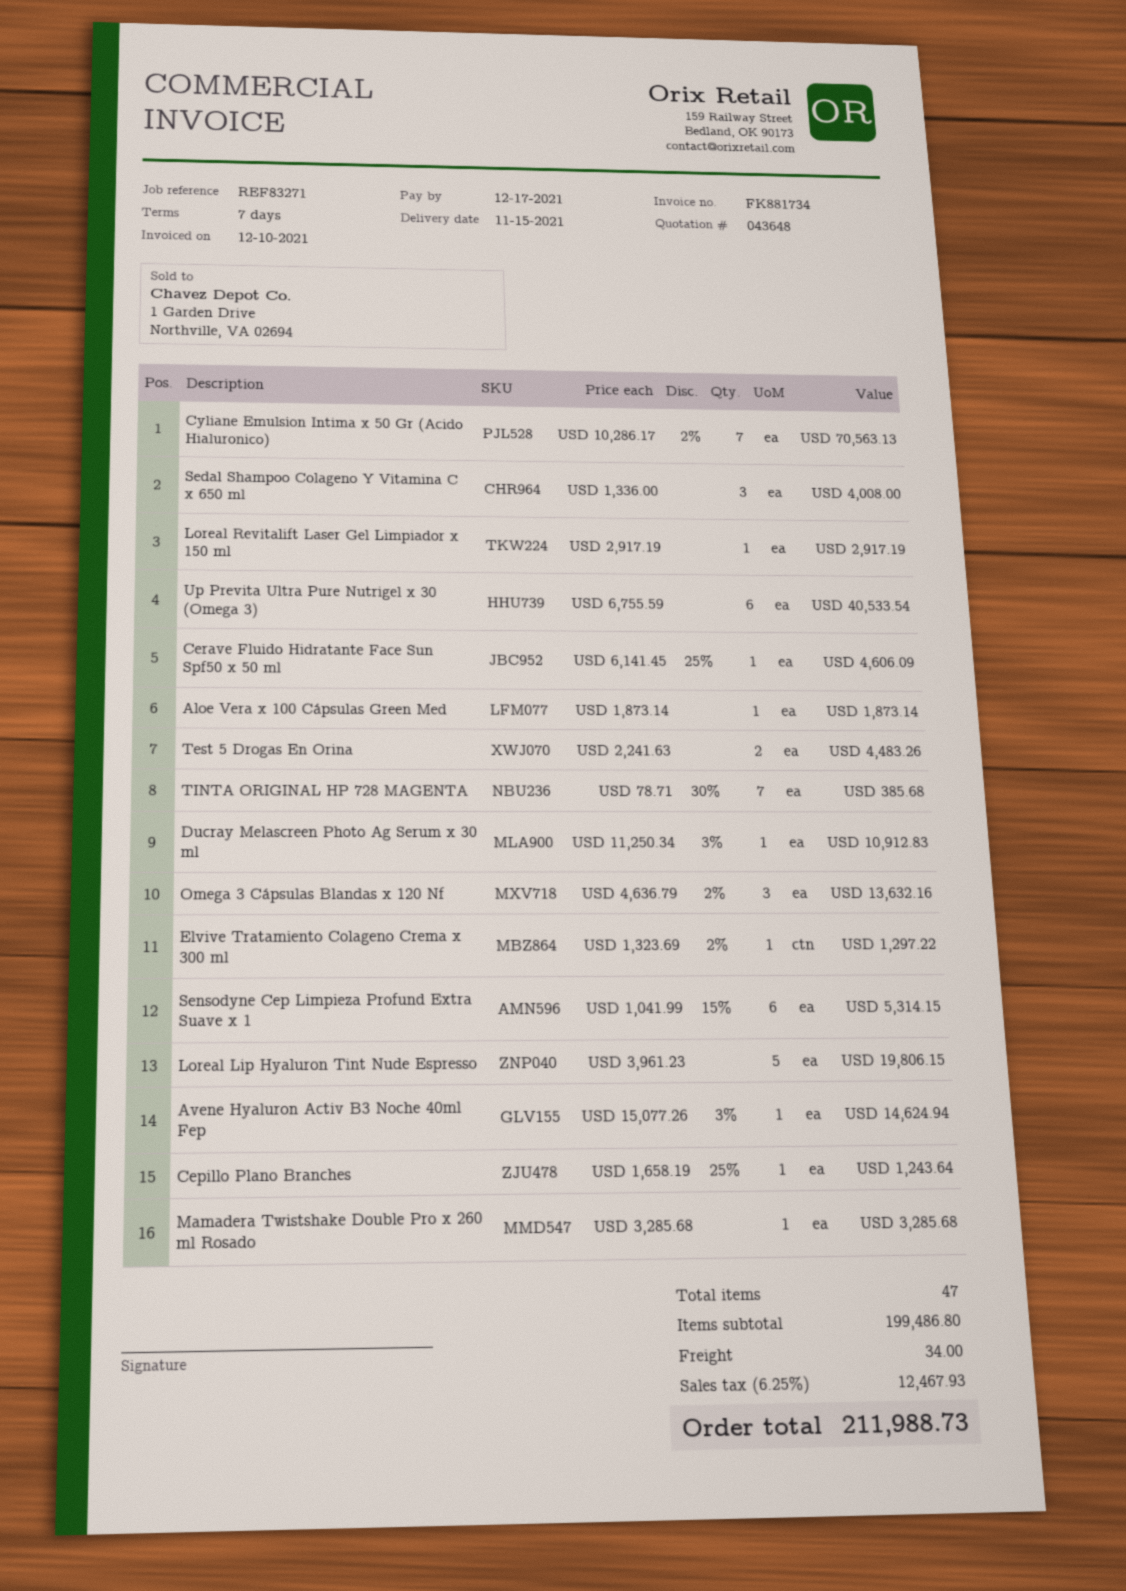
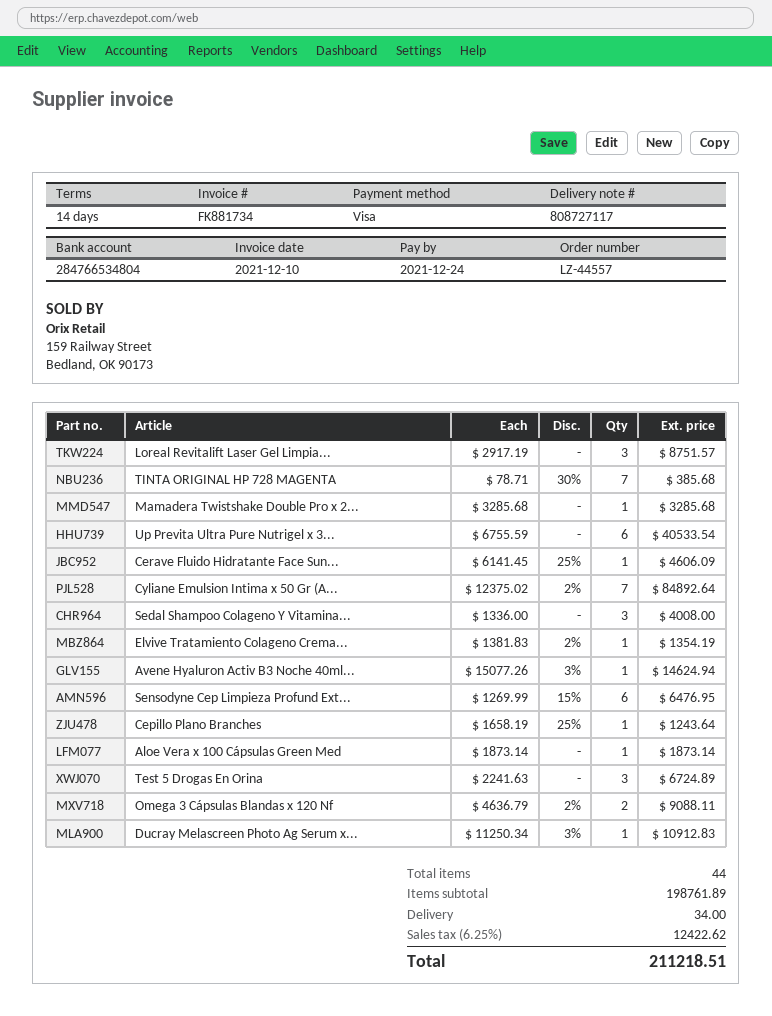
payment terms: 7 days -> 14 days
due date: 2021-12-17 -> 2021-12-24
Cyliane Emulsion Intima x 50 Gr (Acido Hialuronico): 7 x 10286.17 - 2% = 70563.13 -> 7 x 12375.02 - 2% = 84892.64
Loreal Revitalift Laser Gel Limpiador x 150 ml: 1 x 2917.19 = 2917.19 -> 3 x 2917.19 = 8751.57
Test 5 Drogas En Orina: 2 x 2241.63 = 4483.26 -> 3 x 2241.63 = 6724.89
Omega 3 Cápsulas Blandas x 120 Nf: 3 x 4636.79 - 2% = 13632.16 -> 2 x 4636.79 - 2% = 9088.11
Elvive Tratamiento Colageno Crema x 300 ml: 1 x 1323.69 - 2% = 1297.22 -> 1 x 1381.83 - 2% = 1354.19
Sensodyne Cep Limpieza Profund Extra Suave x 1: 6 x 1041.99 - 15% = 5314.15 -> 6 x 1269.99 - 15% = 6476.95
Loreal Lip Hyaluron Tint Nude Espresso: 5 x 3961.23 = 19806.15 -> none
total quantity: 47 -> 44
subtotal: 199486.80 -> 198761.89
tax: 6.25% = 12467.93 -> 6.25% = 12422.62
total: 211988.73 -> 211218.51

